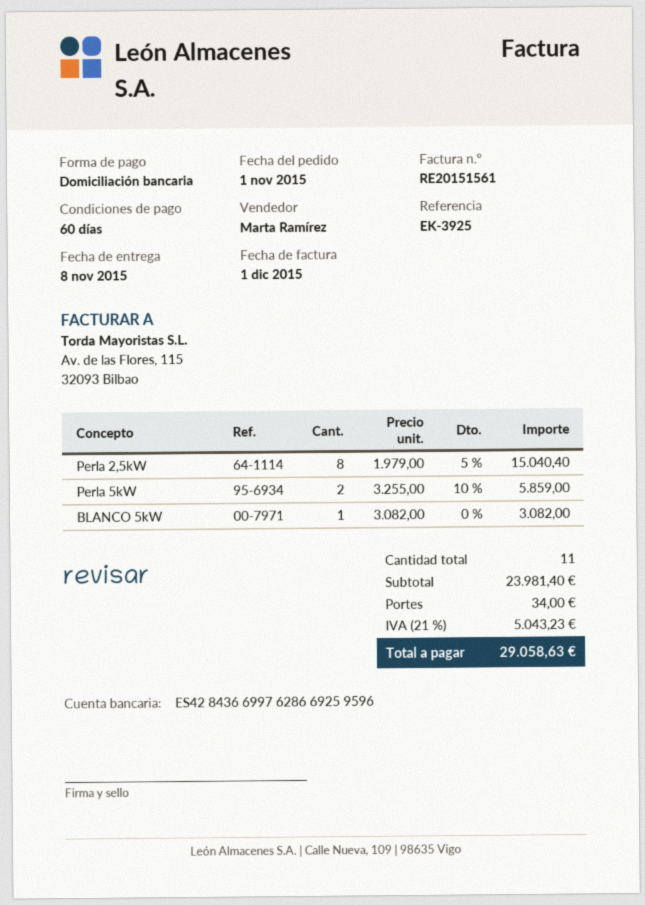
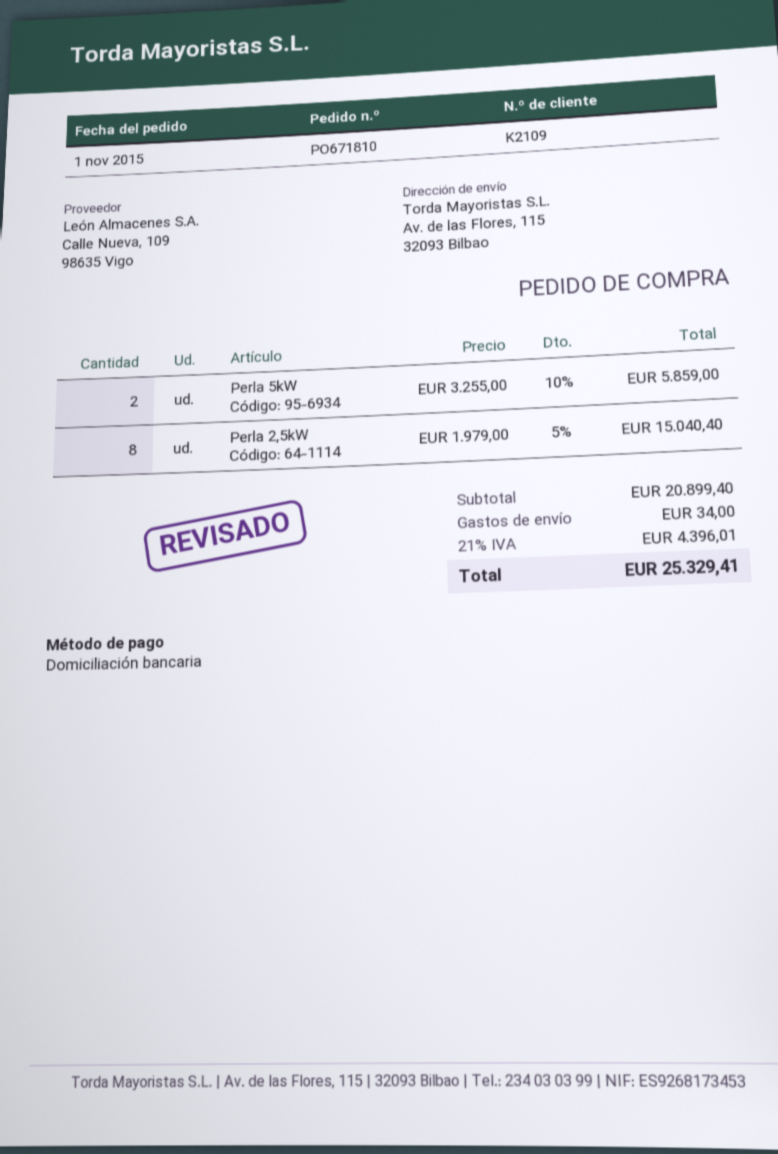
BLANCO 5kW: 1 x 3082.00 = 3082.00 -> none
subtotal: 23981.40 -> 20899.40
tax: 21% = 5043.23 -> 21% = 4396.01
total: 29058.63 -> 25329.41

